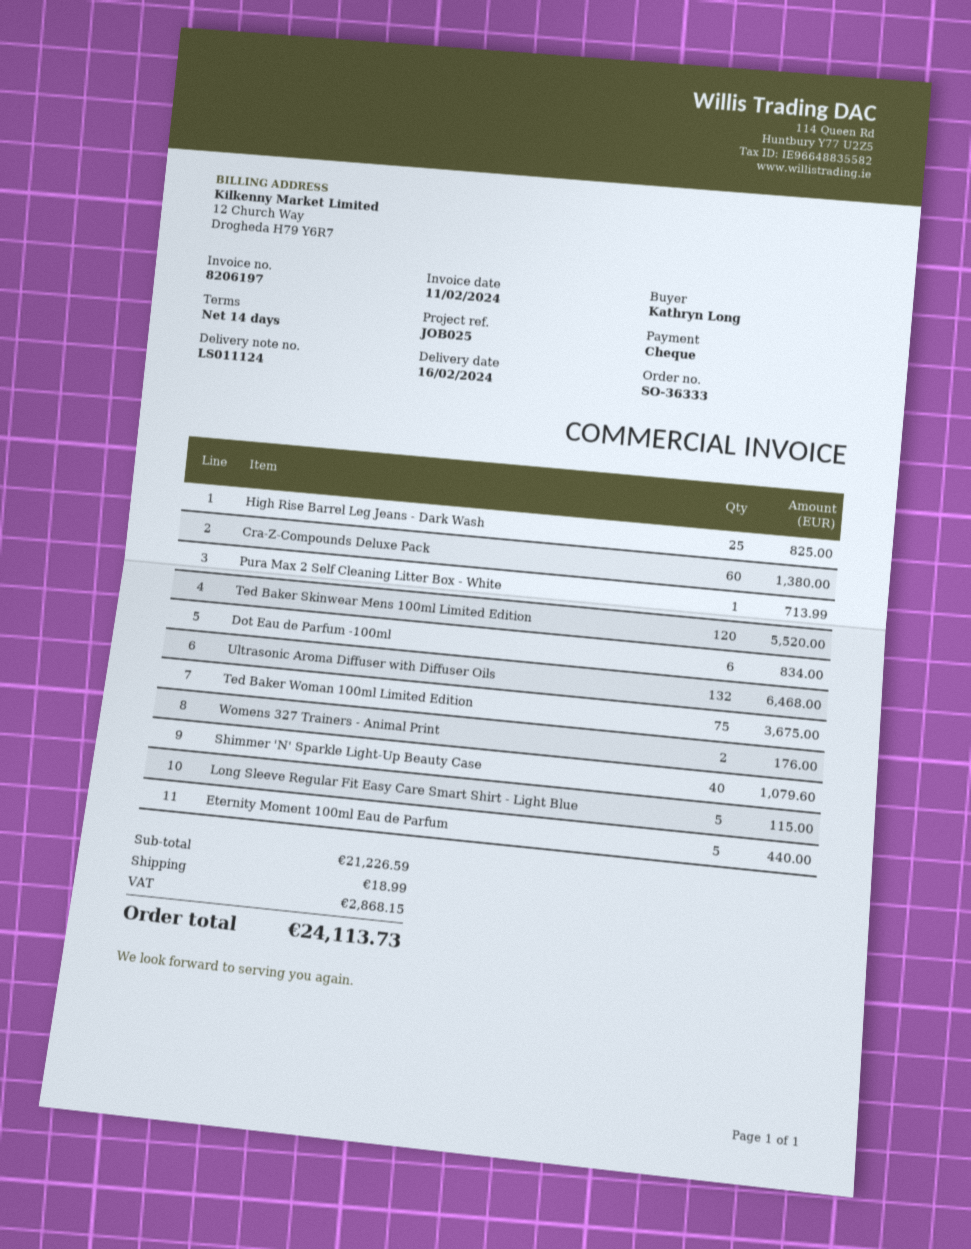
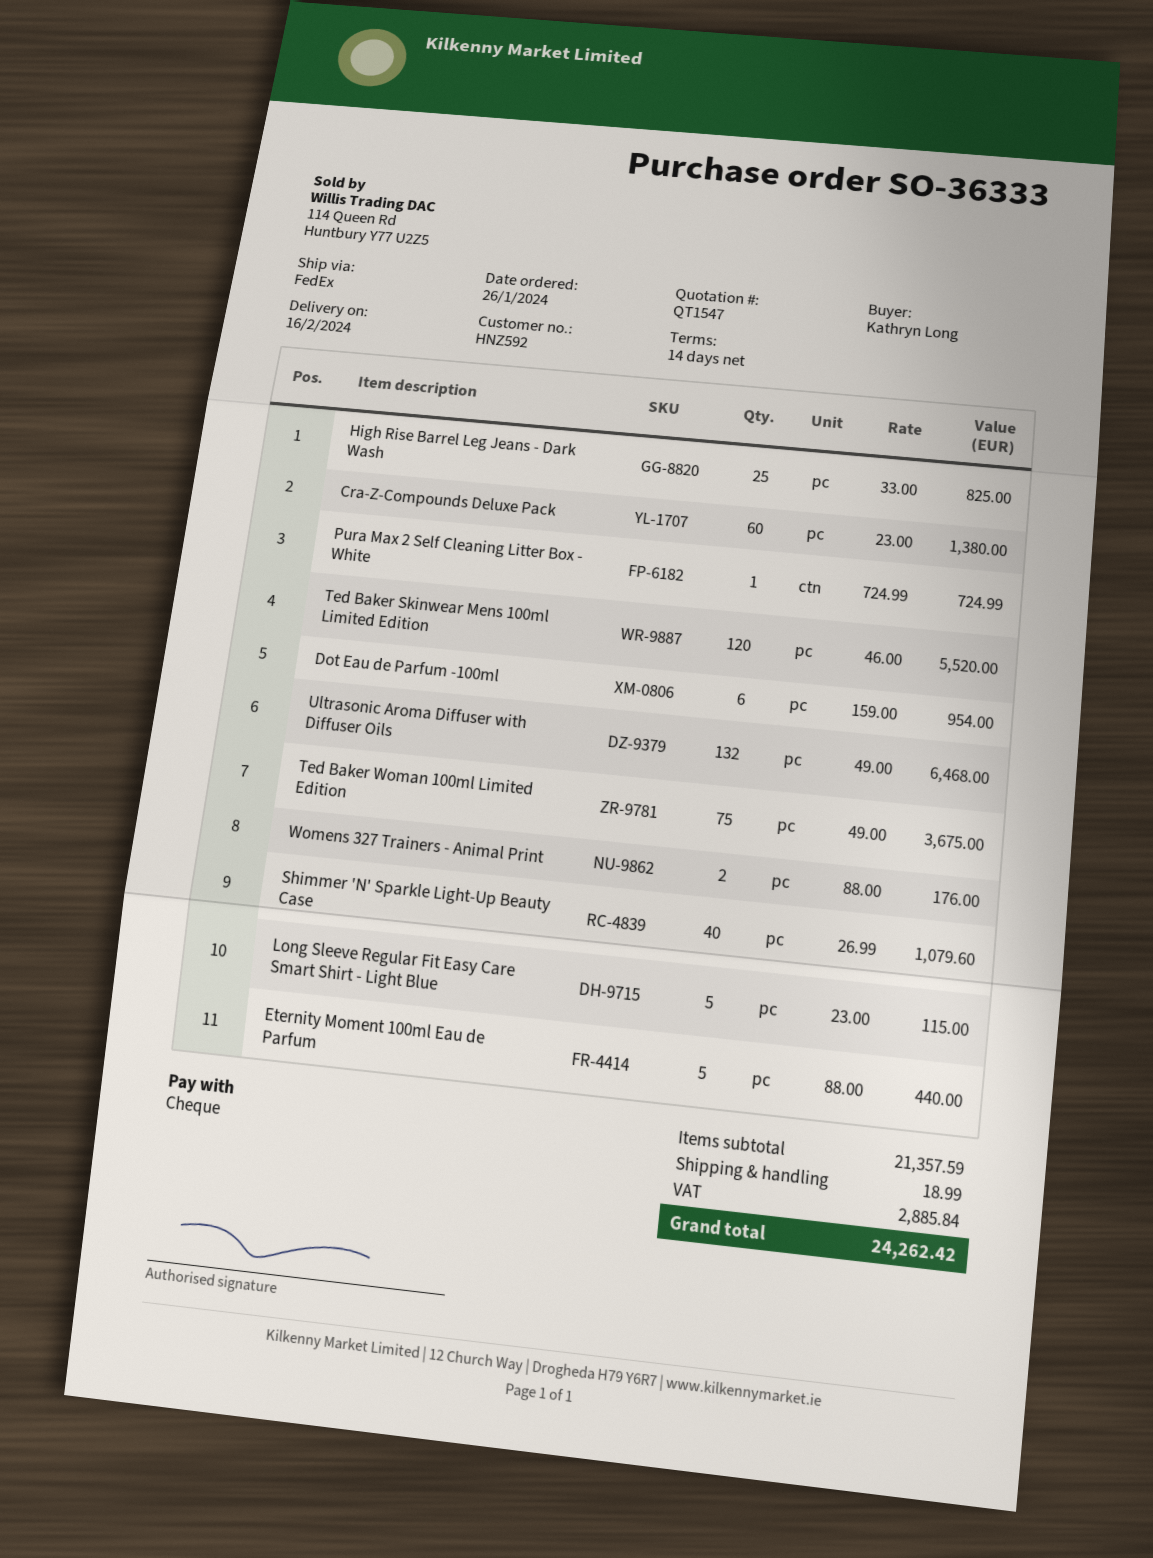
Pura Max 2 Self Cleaning Litter Box - White: 1 for 713.99 -> 1 for 724.99
Dot Eau de Parfum -100ml: 6 for 834.00 -> 6 for 954.00
subtotal: 21226.59 -> 21357.59
tax: 2868.15 -> 2885.84
total: 24113.73 -> 24262.42

